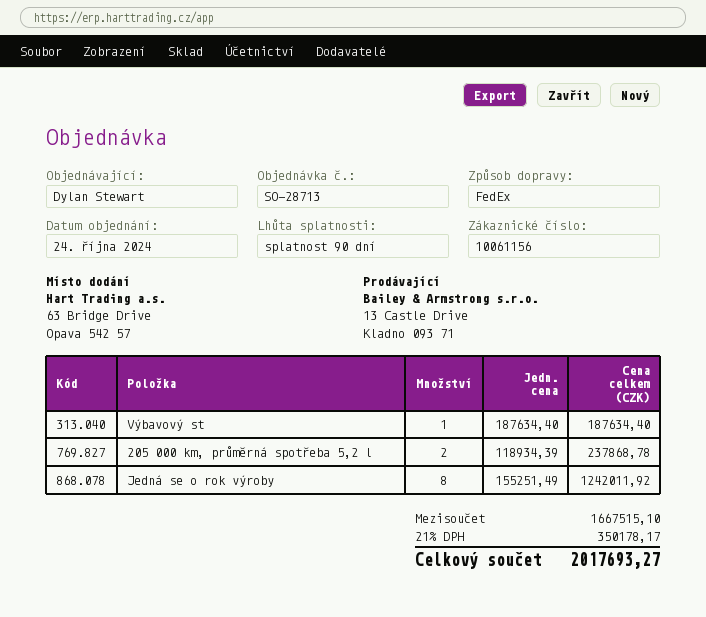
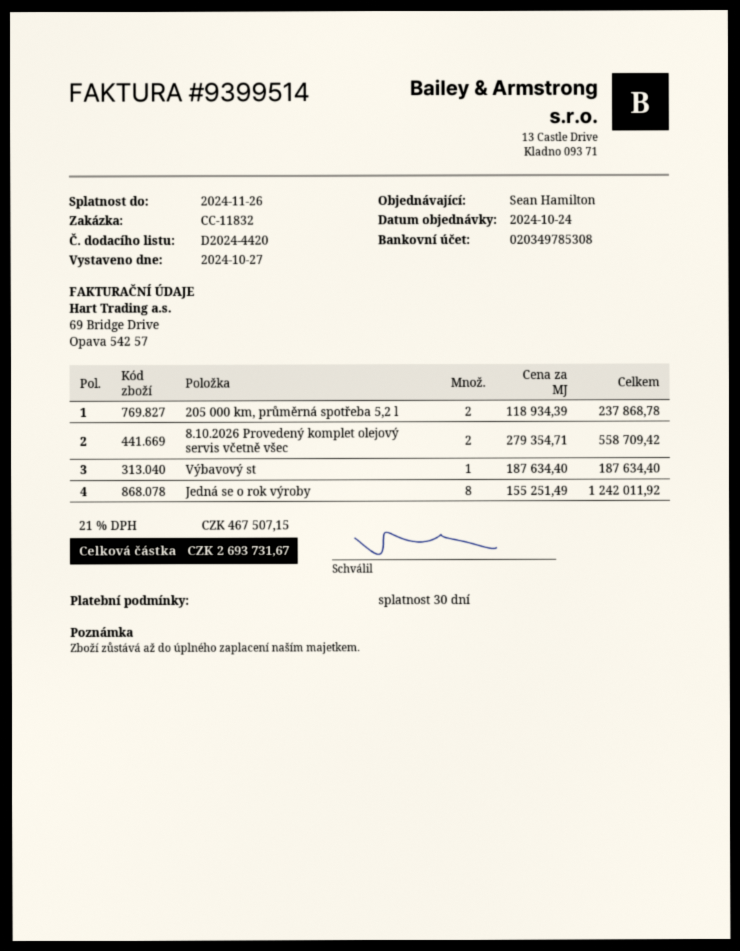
payment terms: 90 days -> 30 days
ordered by: Dylan Stewart -> Sean Hamilton
8.10.2026 Provedený komplet olejový servis včetně všec: none -> 2 x 279354.71 = 558709.42
tax: 21% = 350178.17 -> 21% = 467507.15
total: 2017693.27 -> 2693731.67

